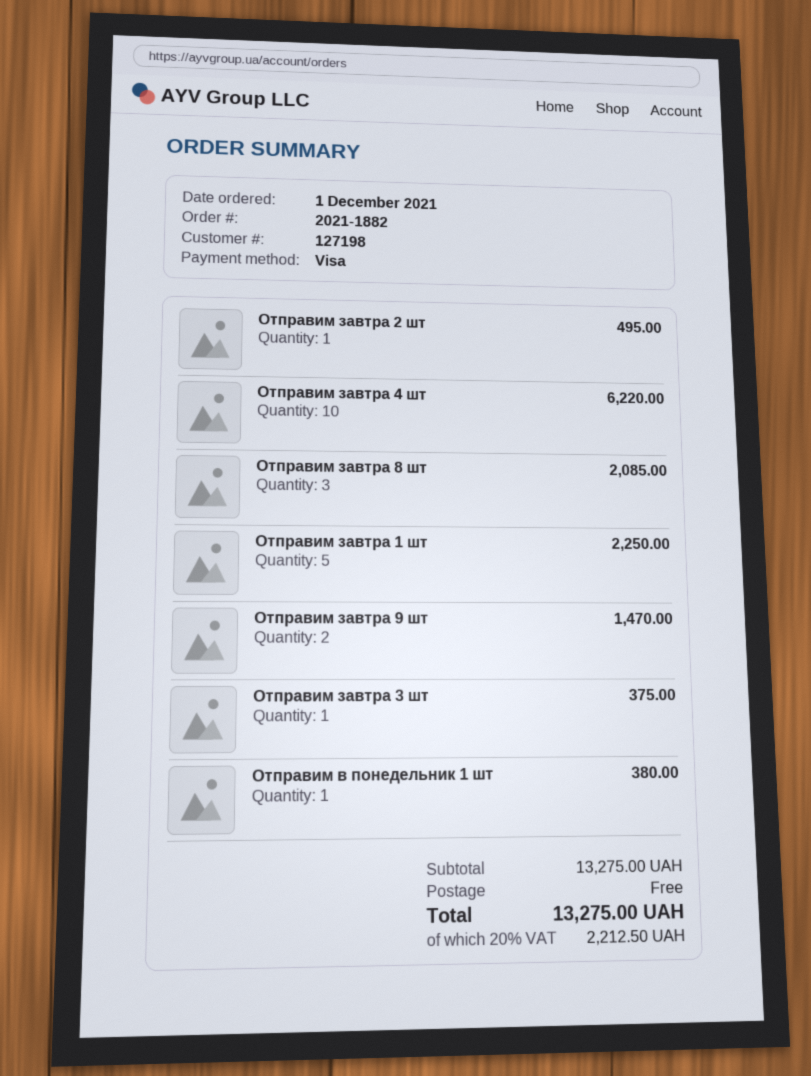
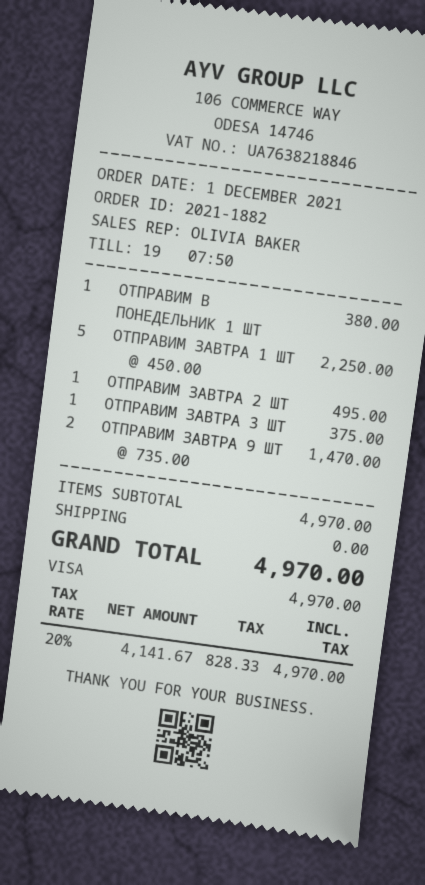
Отправим завтра 4 шт: 10 for 6220.00 -> none
Отправим завтра 8 шт: 3 for 2085.00 -> none
subtotal: 13275.00 -> 4970.00
tax: 20% = 2212.50 -> 20% = 828.33
total: 13275.00 -> 4970.00

